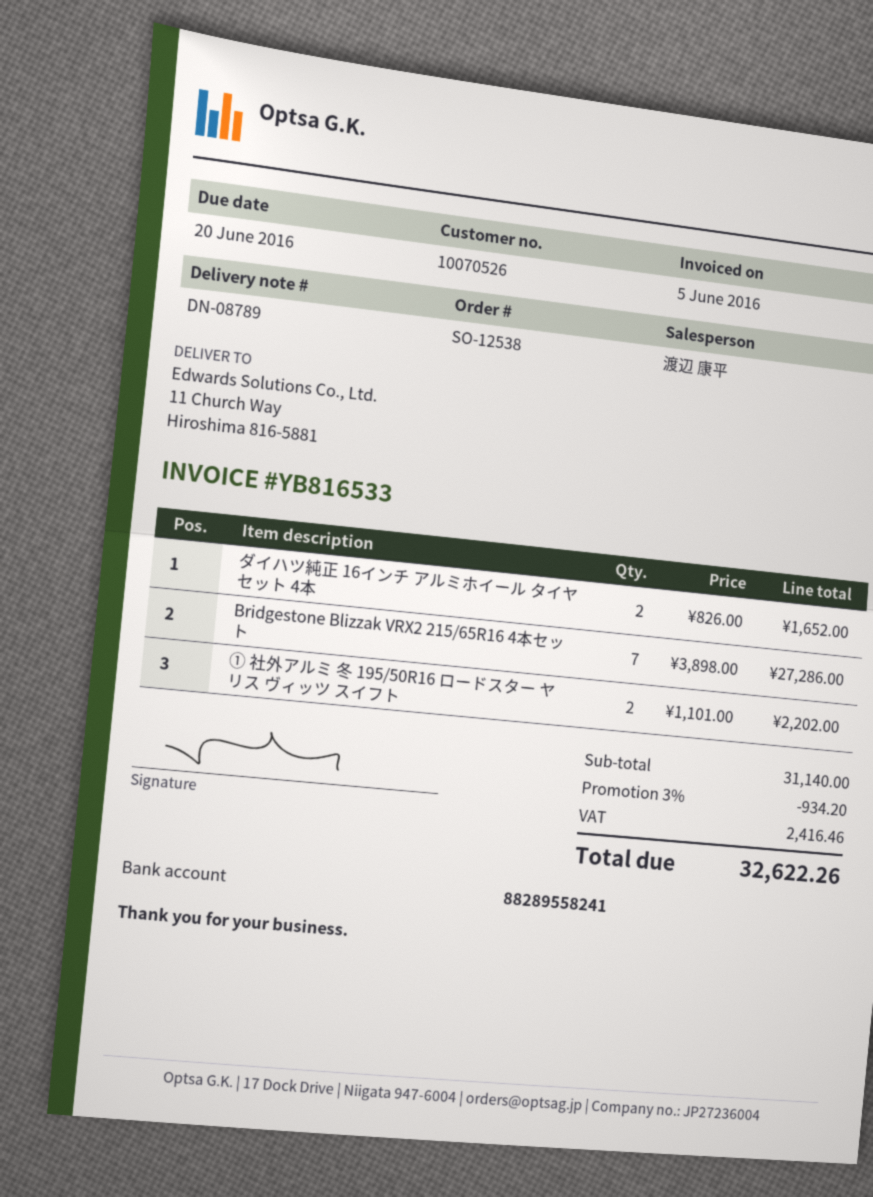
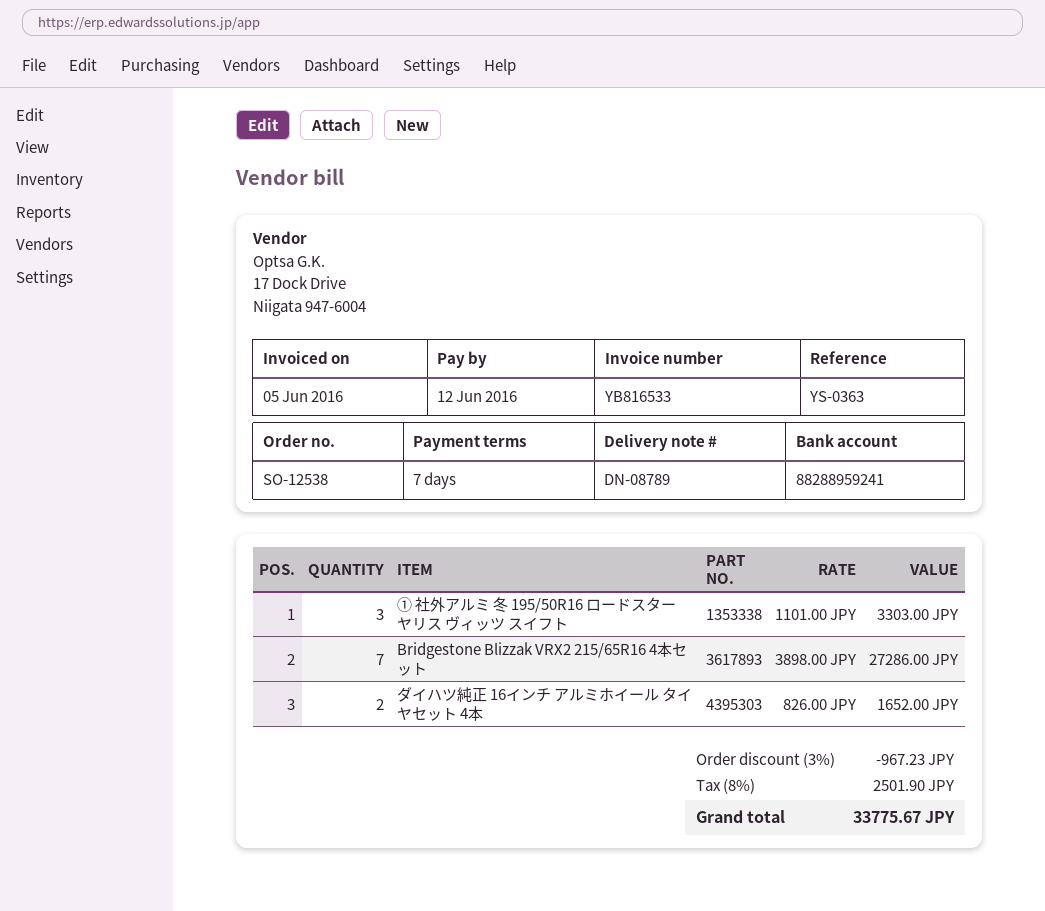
due date: 2016-06-20 -> 2016-06-12
bank account: 88289558241 -> 88288959241
① 社外アルミ 冬 195/50R16 ロードスター ヤリス ヴィッツ スイフト: 2 x 1101.00 = 2202.00 -> 3 x 1101.00 = 3303.00
discount: 3% = 934.20 -> 3% = 967.23
tax: 2416.46 -> 2501.90
total: 32622.26 -> 33775.67

